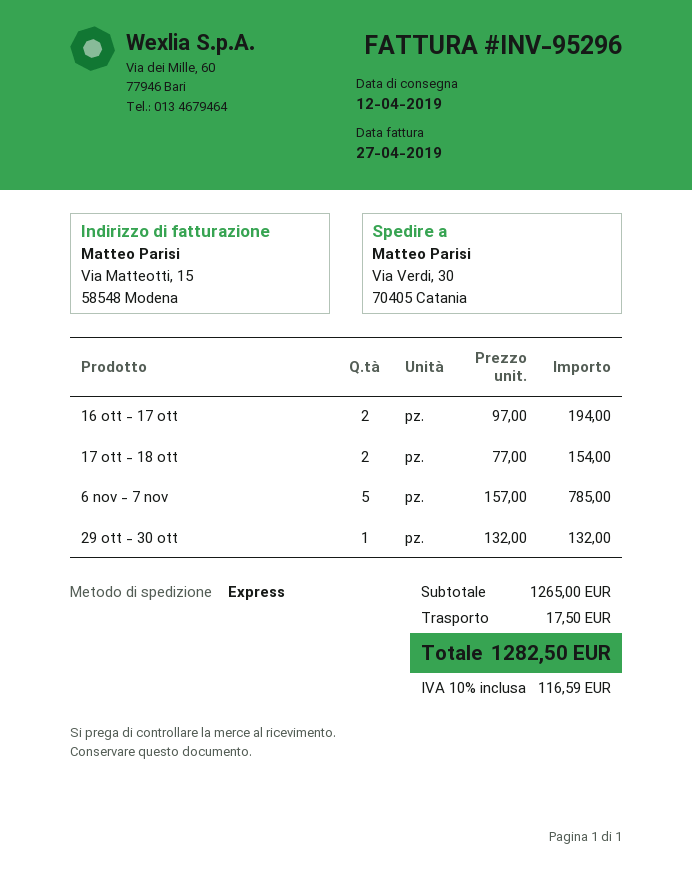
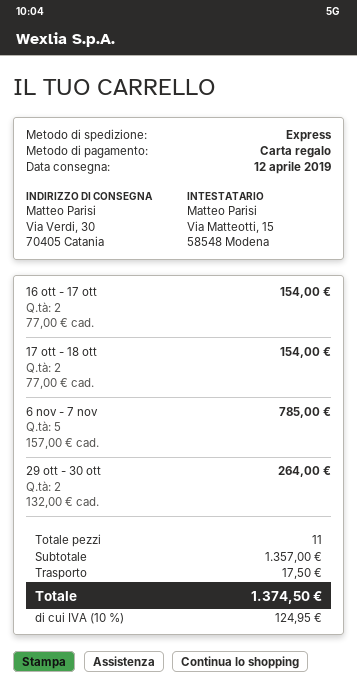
16 ott - 17 ott: 2 x 97.00 = 194.00 -> 2 x 77.00 = 154.00
29 ott - 30 ott: 1 x 132.00 = 132.00 -> 2 x 132.00 = 264.00
subtotal: 1265.00 -> 1357.00
tax: 10% = 116.59 -> 10% = 124.95
total: 1282.50 -> 1374.50

